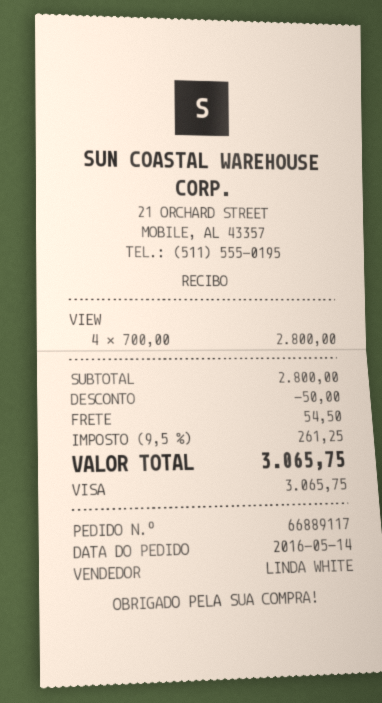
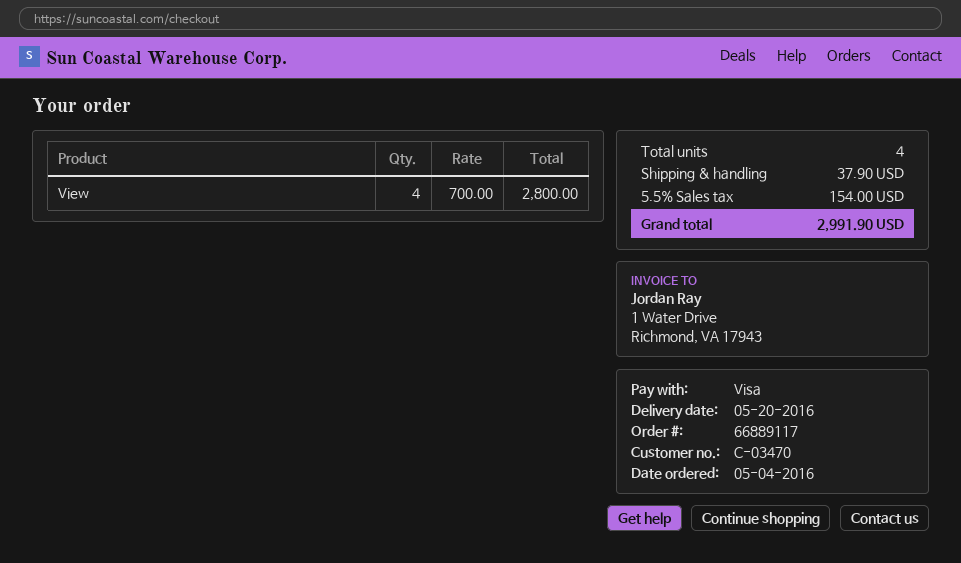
order date: 2016-05-14 -> 2016-05-04
discount: 50.00 -> none
shipping: 54.50 -> 37.90
tax: 9.5% = 261.25 -> 5.5% = 154.00
total: 3065.75 -> 2991.90

